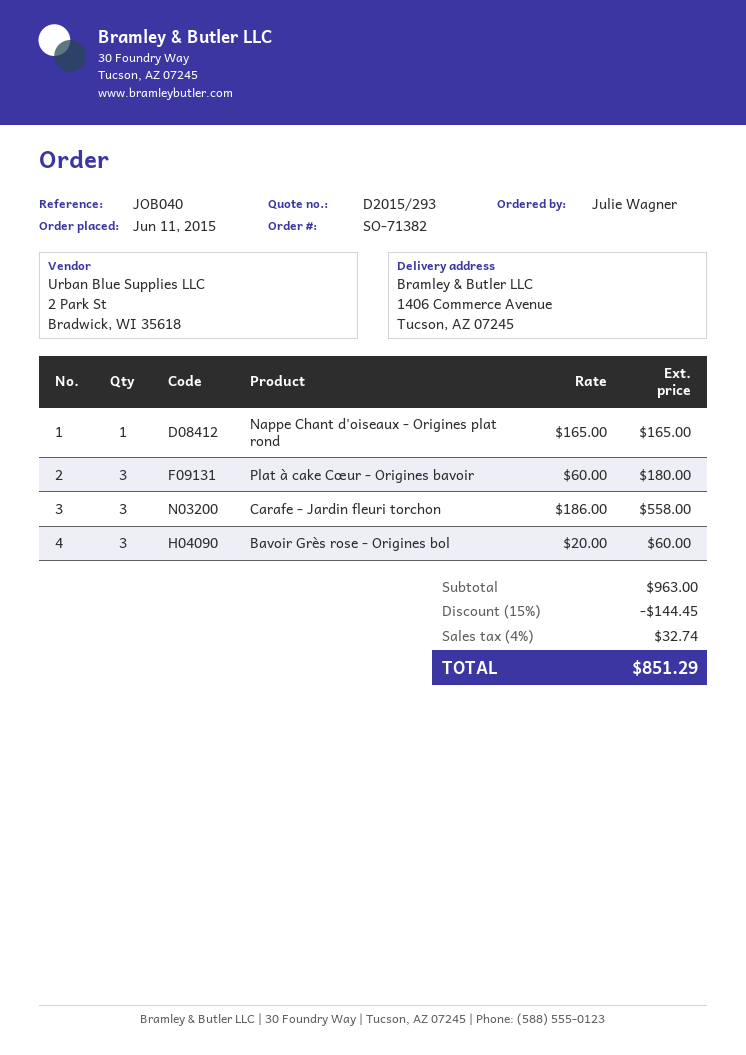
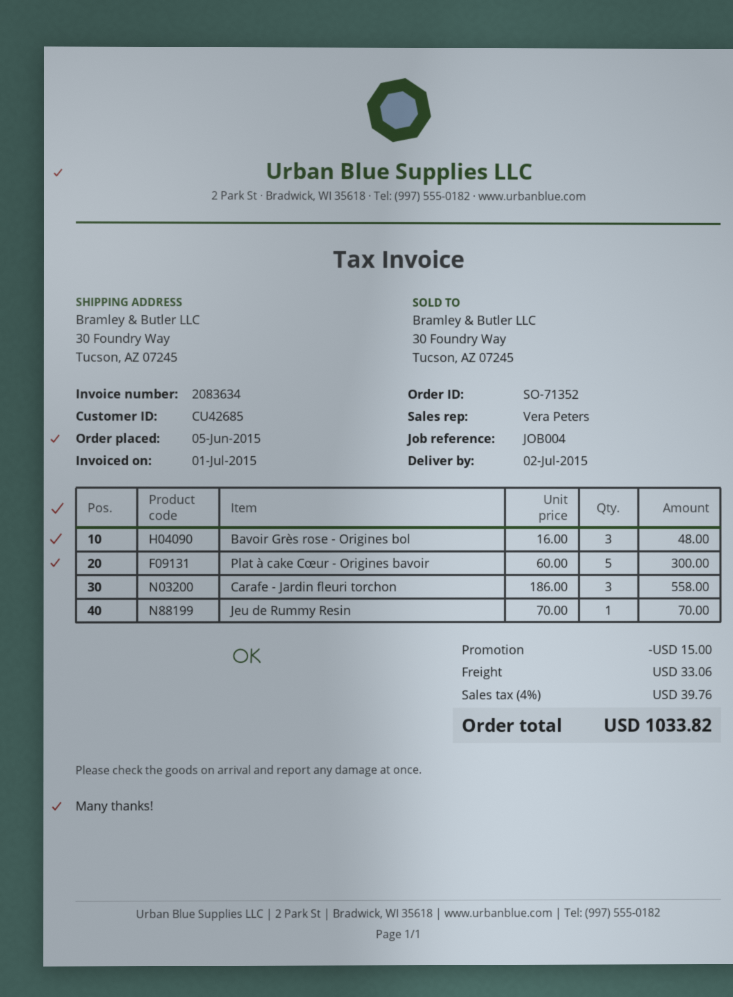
order number: SO-71382 -> SO-71352
order date: 2015-06-11 -> 2015-06-05
reference: JOB040 -> JOB004
ship to: 1406 Commerce Avenue, Tucson, AZ 07245 -> 30 Foundry Way, Tucson, AZ 07245
Nappe Chant d'oiseaux - Origines plat rond: 1 x 165.00 = 165.00 -> none
Plat à cake Cœur - Origines bavoir: 3 x 60.00 = 180.00 -> 5 x 60.00 = 300.00
Bavoir Grès rose - Origines bol: 3 x 20.00 = 60.00 -> 3 x 16.00 = 48.00
Jeu de Rummy Resin: none -> 1 x 70.00 = 70.00
discount: 144.45 -> 15.00
shipping: none -> 33.06
tax: 4% = 32.74 -> 4% = 39.76
total: 851.29 -> 1033.82

